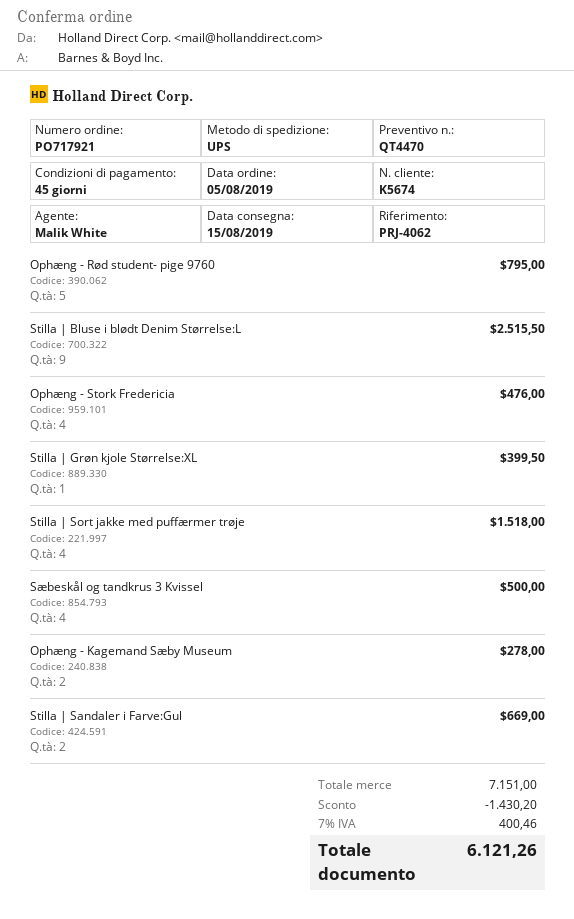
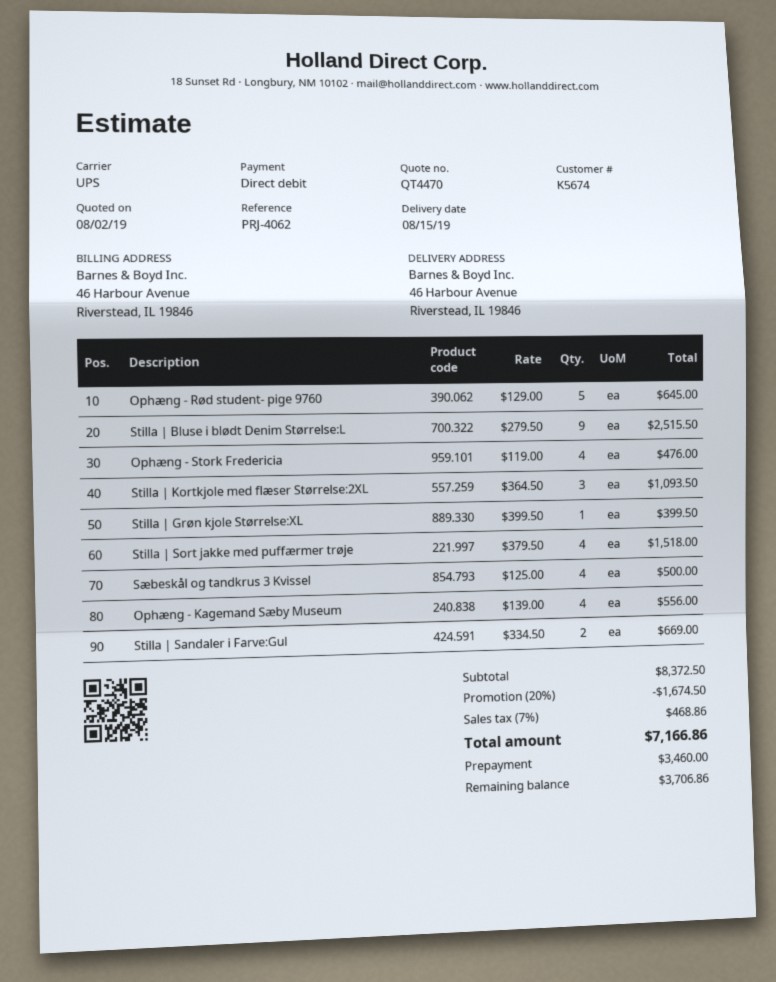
Ophæng - Rød student- pige 9760: 5 for 795.00 -> 5 for 645.00
Ophæng - Kagemand Sæby Museum: 2 for 278.00 -> 4 for 556.00
Stilla | Kortkjole med flæser Størrelse:2XL: none -> 3 for 1093.50
subtotal: 7151.00 -> 8372.50
discount: 1430.20 -> 1674.50
tax: 7% = 400.46 -> 7% = 468.86
total: 6121.26 -> 7166.86

